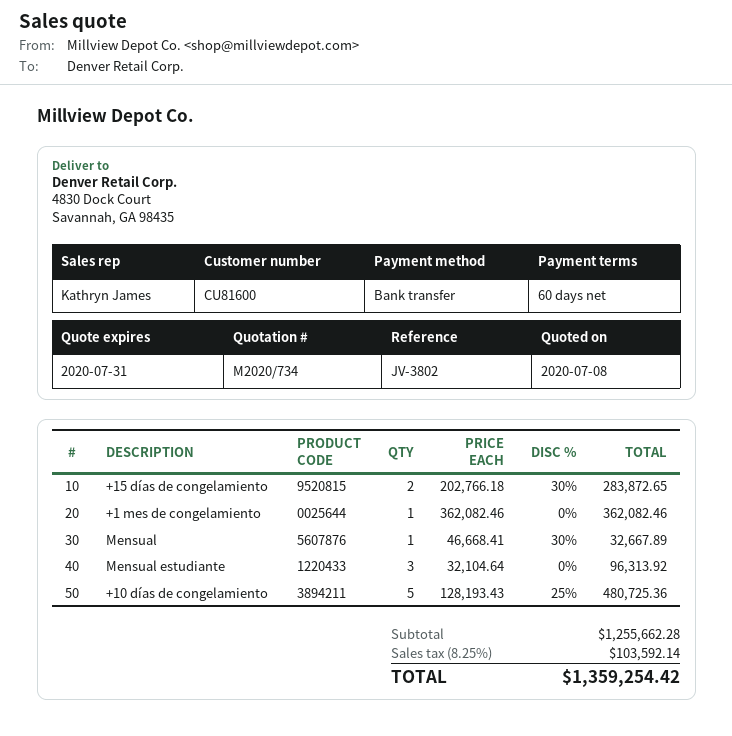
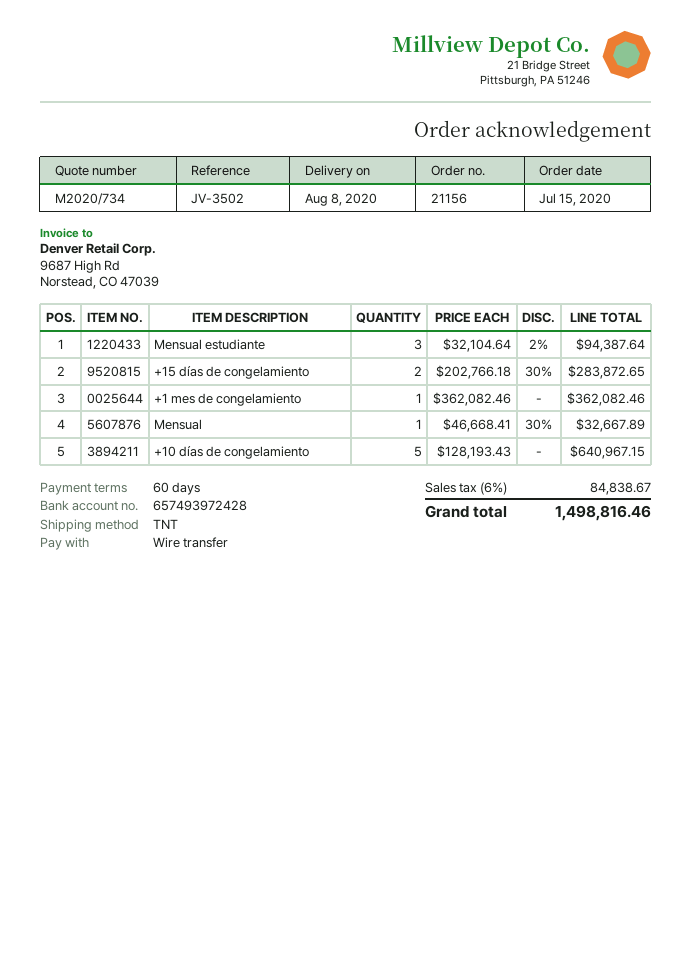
reference: JV-3802 -> JV-3502
Mensual estudiante: 3 x 32104.64 = 96313.92 -> 3 x 32104.64 - 2% = 94387.64
+10 días de congelamiento: 5 x 128193.43 - 25% = 480725.36 -> 5 x 128193.43 = 640967.15
tax: 8.25% = 103592.14 -> 6% = 84838.67
total: 1359254.42 -> 1498816.46

